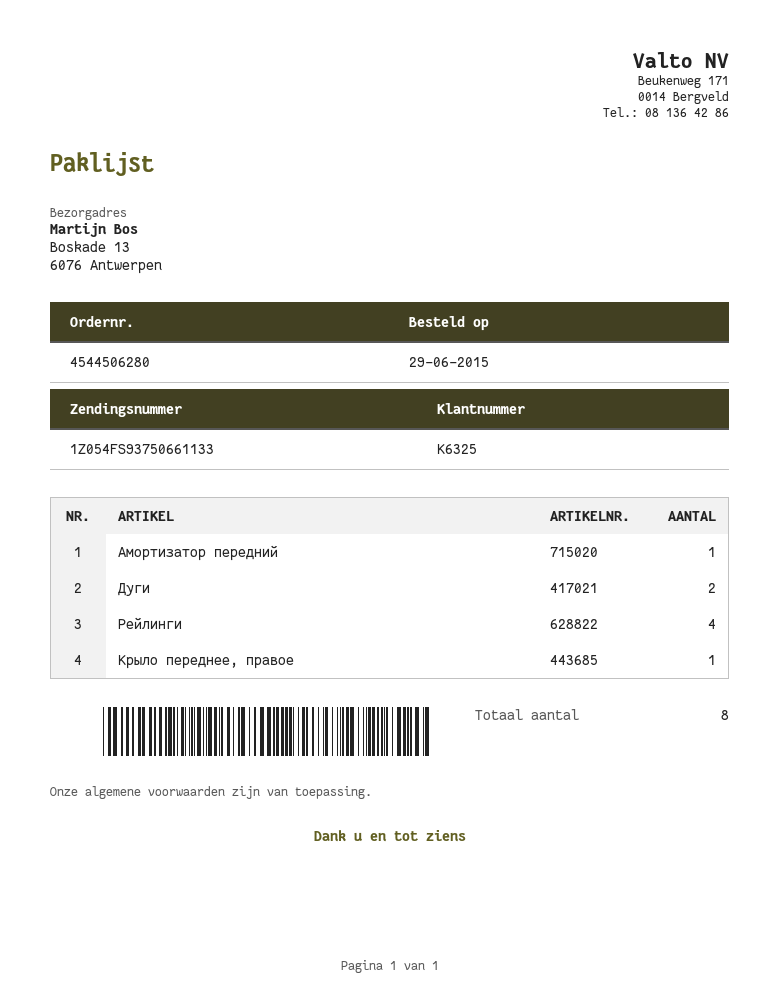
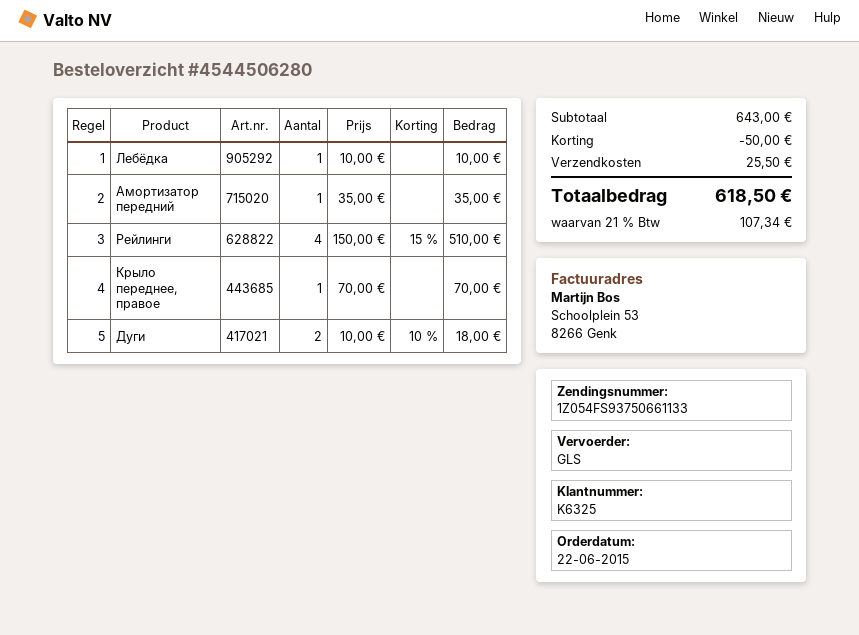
order date: 2015-06-29 -> 2015-06-22
Лебёдка: none -> 1

